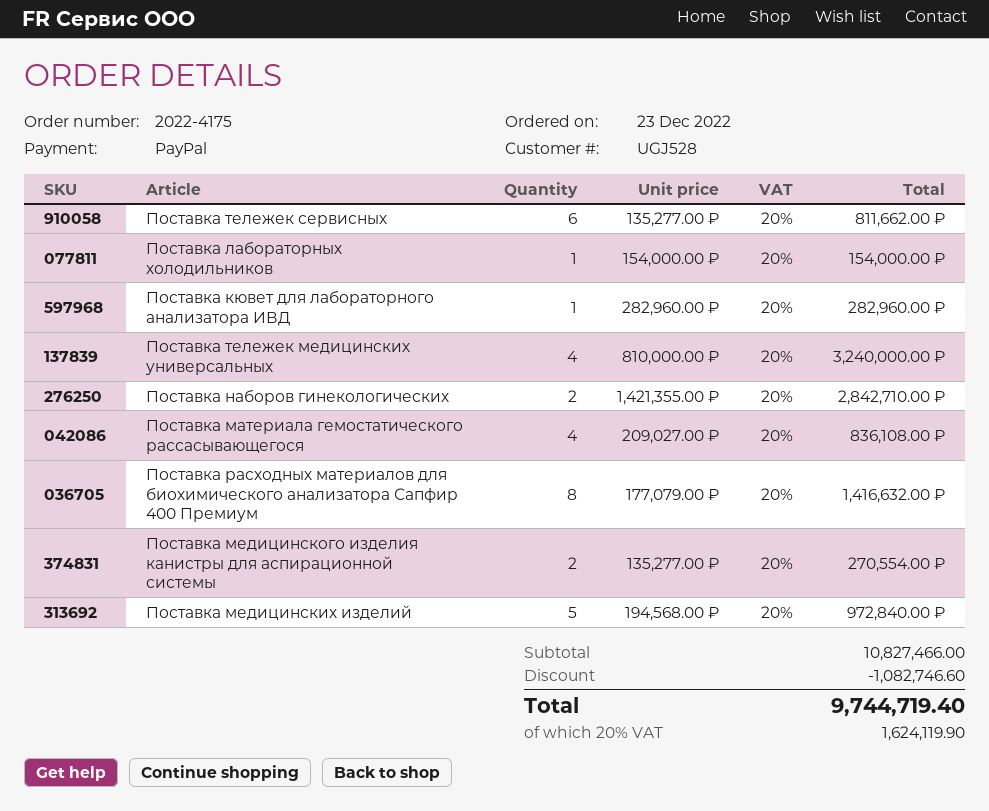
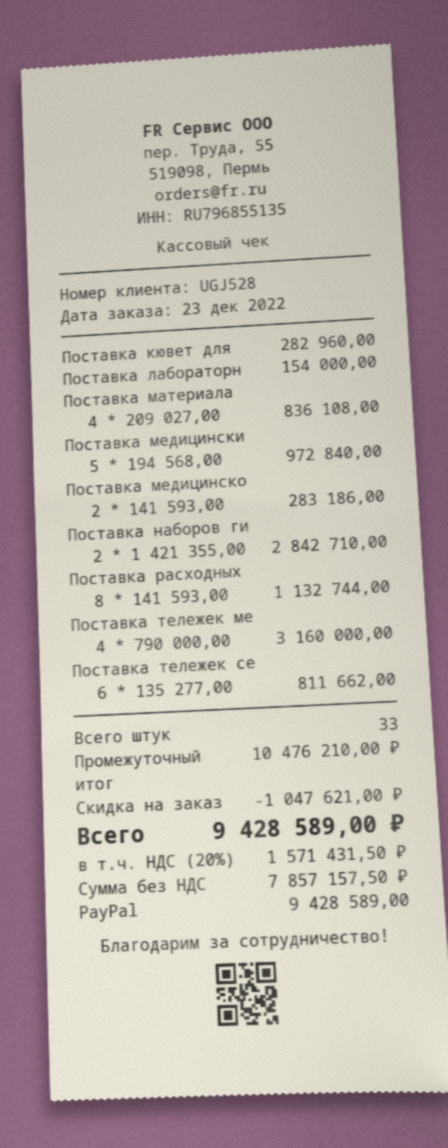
Поставка тележек медицинских универсальных: 4 x 810000.00 = 3240000.00 -> 4 x 790000.00 = 3160000.00
Поставка расходных материалов для биохимического анализатора Сапфир 400 Премиум: 8 x 177079.00 = 1416632.00 -> 8 x 141593.00 = 1132744.00
Поставка медицинского изделия канистры для аспирационной системы: 2 x 135277.00 = 270554.00 -> 2 x 141593.00 = 283186.00
subtotal: 10827466.00 -> 10476210.00
discount: 1082746.60 -> 1047621.00
tax: 20% = 1624119.90 -> 20% = 1571431.50
total: 9744719.40 -> 9428589.00

